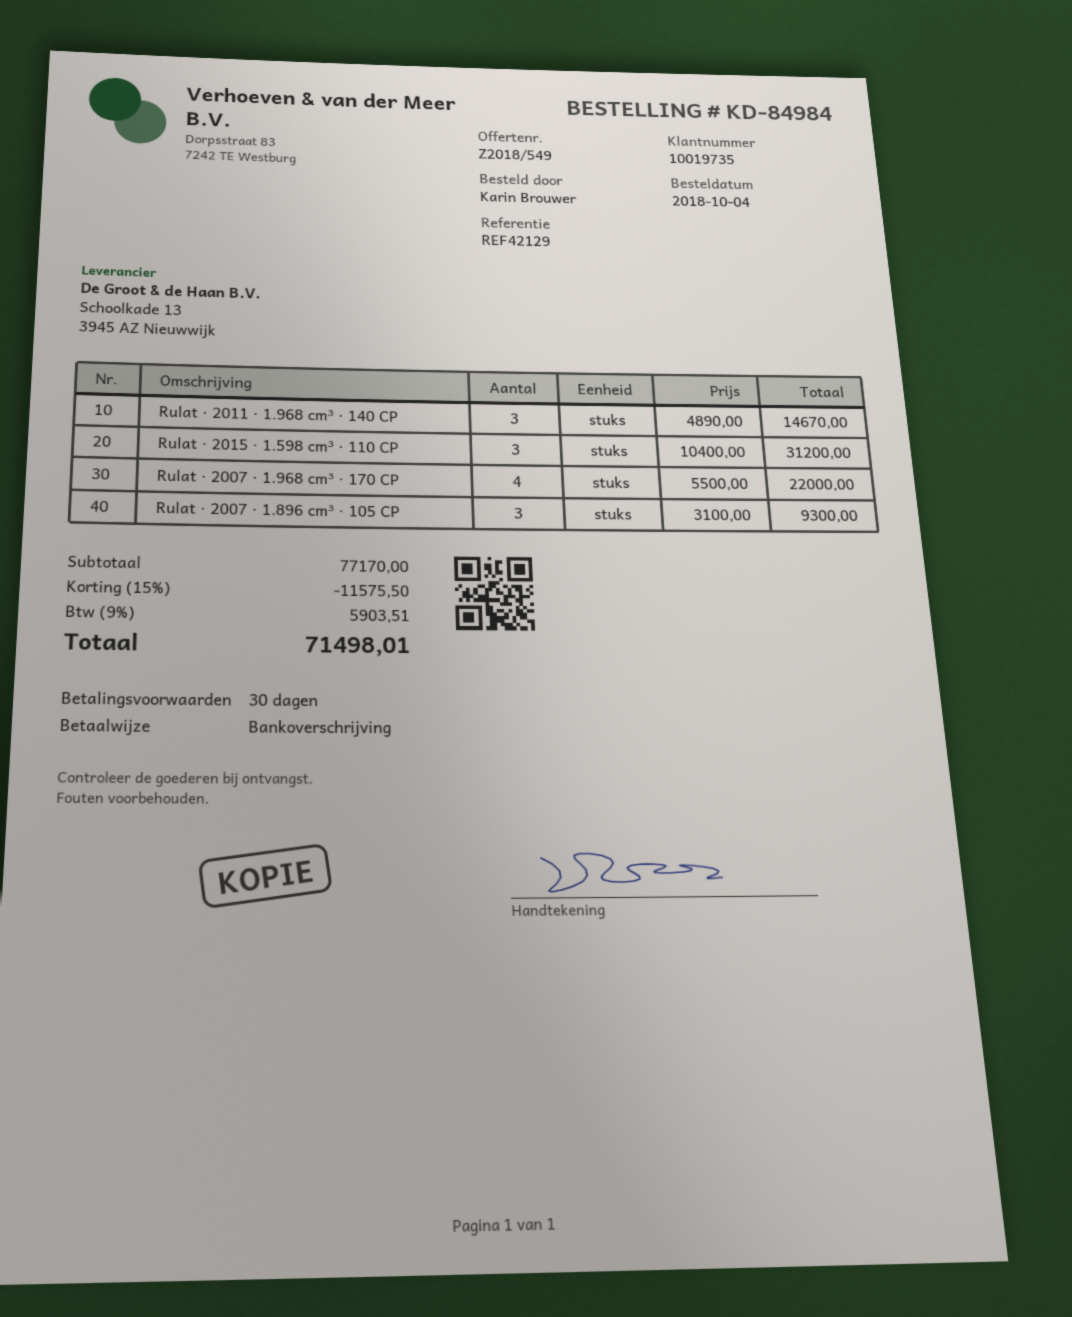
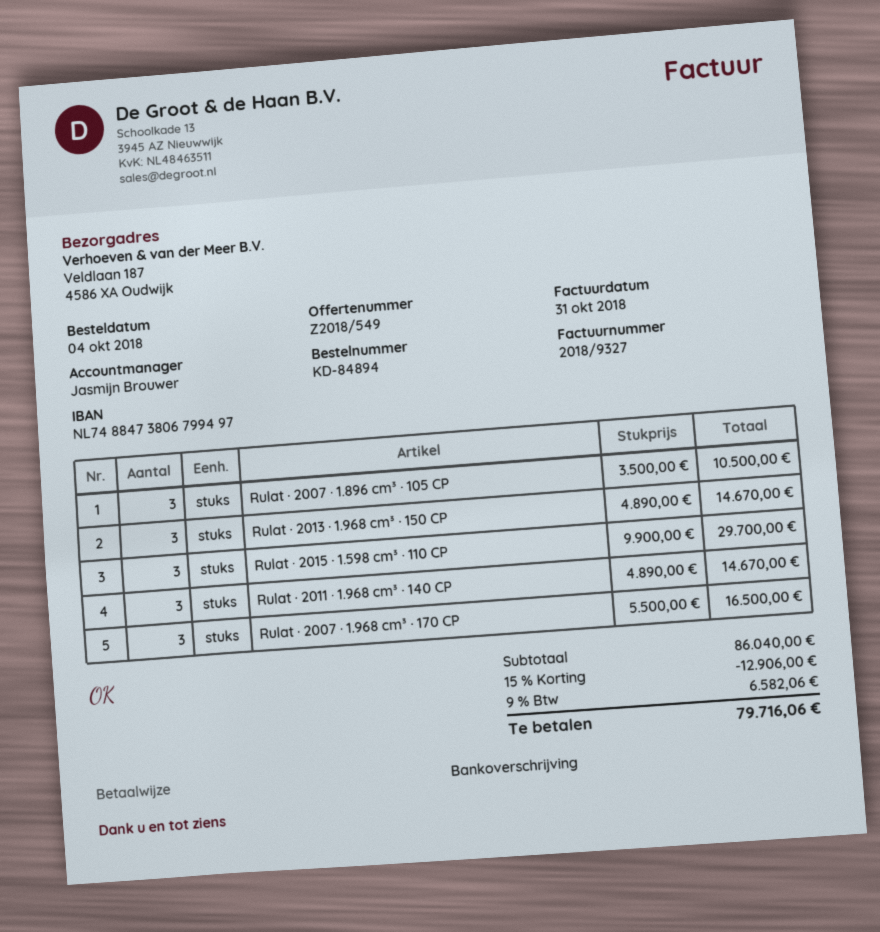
order number: KD-84984 -> KD-84894
Rulat · 2015 · 1.598 cm³ · 110 CP: 3 x 10400.00 = 31200.00 -> 3 x 9900.00 = 29700.00
Rulat · 2007 · 1.968 cm³ · 170 CP: 4 x 5500.00 = 22000.00 -> 3 x 5500.00 = 16500.00
Rulat · 2007 · 1.896 cm³ · 105 CP: 3 x 3100.00 = 9300.00 -> 3 x 3500.00 = 10500.00
Rulat · 2013 · 1.968 cm³ · 150 CP: none -> 3 x 4890.00 = 14670.00
subtotal: 77170.00 -> 86040.00
discount: 15% = 11575.50 -> 15% = 12906.00
tax: 9% = 5903.51 -> 9% = 6582.06
total: 71498.01 -> 79716.06

